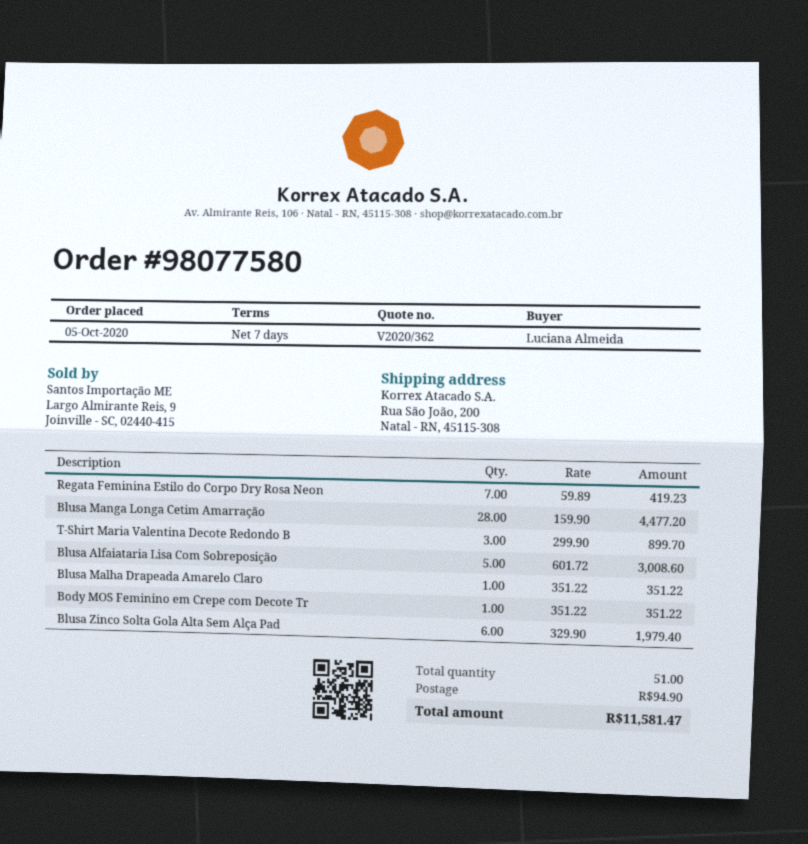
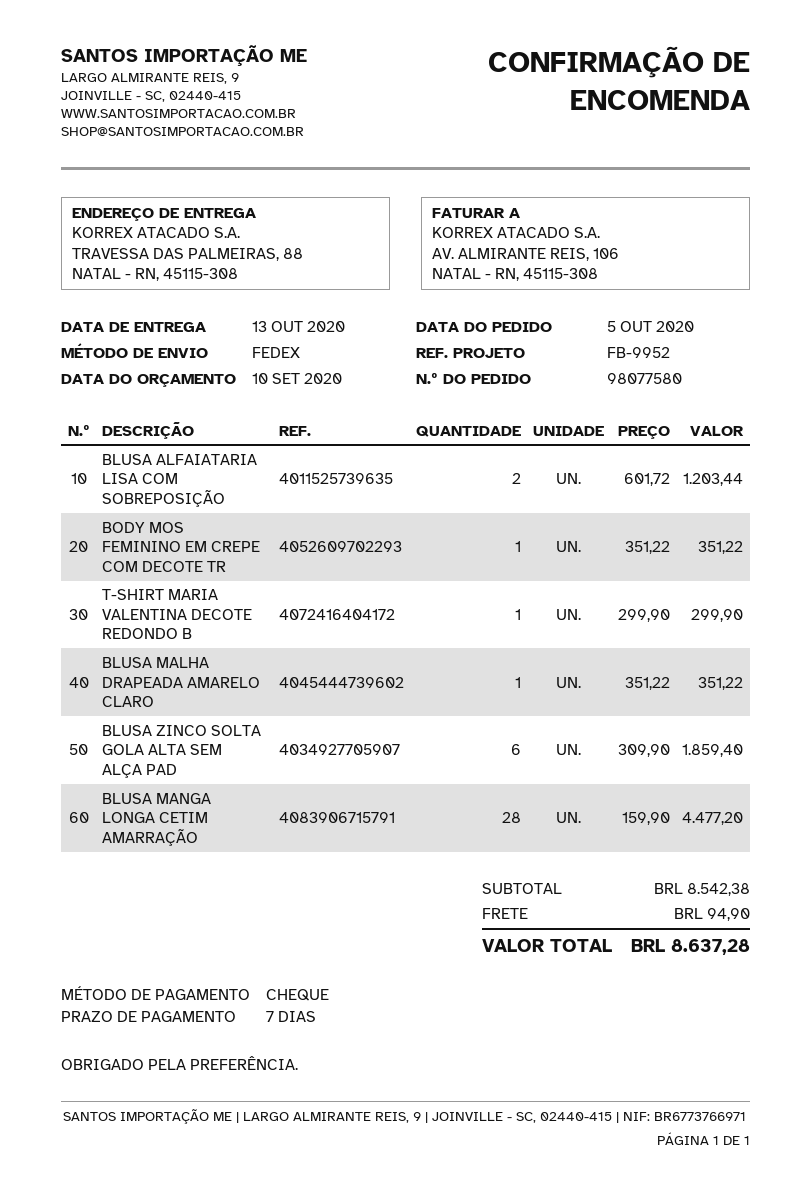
ship to: Rua São João, 200, Natal - RN, 45115-308 -> TRAVESSA DAS PALMEIRAS, 88, NATAL - RN, 45115-308
Regata Feminina Estilo do Corpo Dry Rosa Neon: 7 x 59.89 = 419.23 -> none
T-Shirt Maria Valentina Decote Redondo B: 3 x 299.90 = 899.70 -> 1 x 299.90 = 299.90
Blusa Alfaiataria Lisa Com Sobreposição: 5 x 601.72 = 3008.60 -> 2 x 601.72 = 1203.44
Blusa Zinco Solta Gola Alta Sem Alça Pad: 6 x 329.90 = 1979.40 -> 6 x 309.90 = 1859.40
total: 11581.47 -> 8637.28

